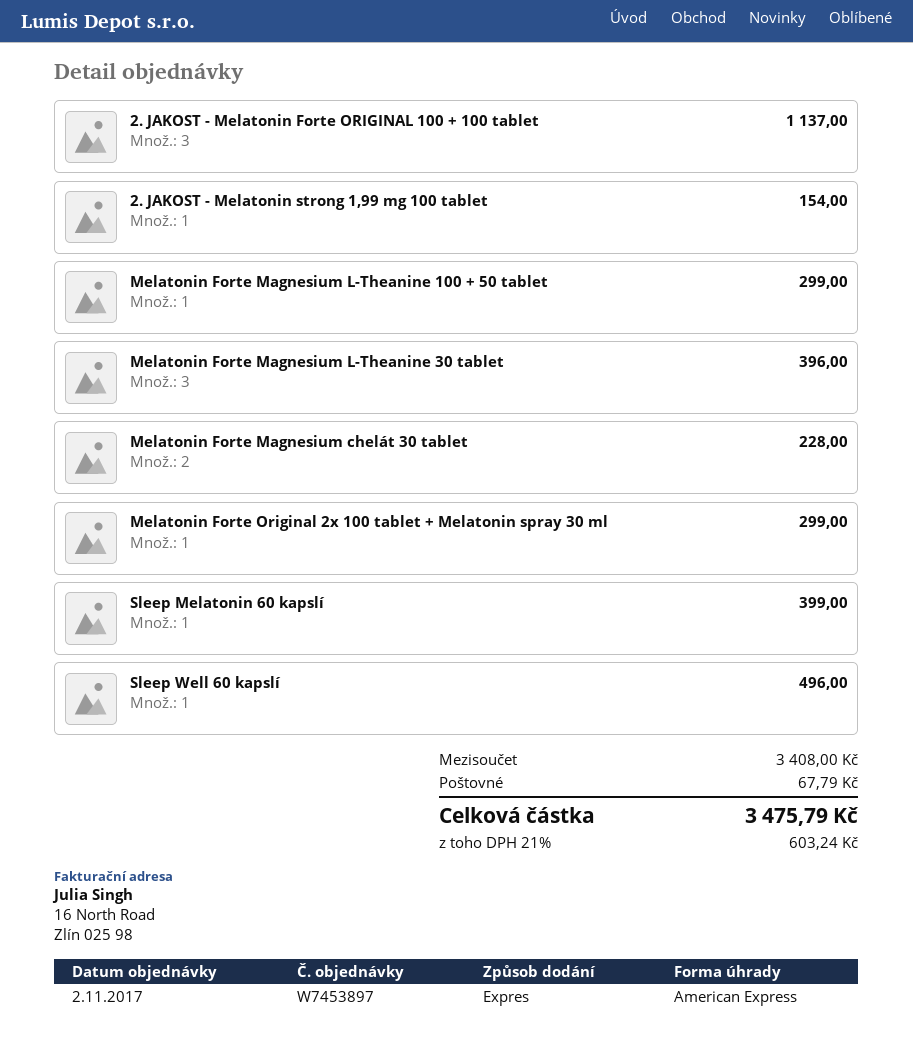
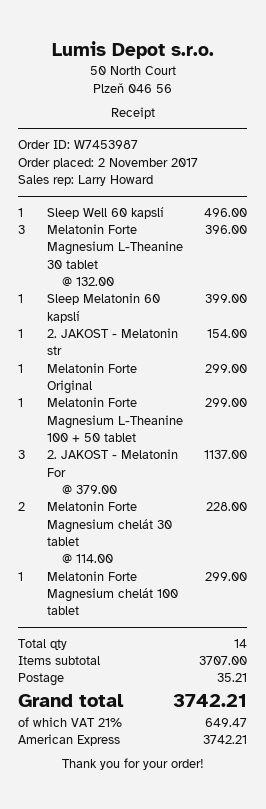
order number: W7453897 -> W7453987
Melatonin Forte Magnesium chelát 100 tablet: none -> 1 for 299.00
subtotal: 3408.00 -> 3707.00
shipping: 67.79 -> 35.21
tax: 21% = 603.24 -> 21% = 649.47
total: 3475.79 -> 3742.21

